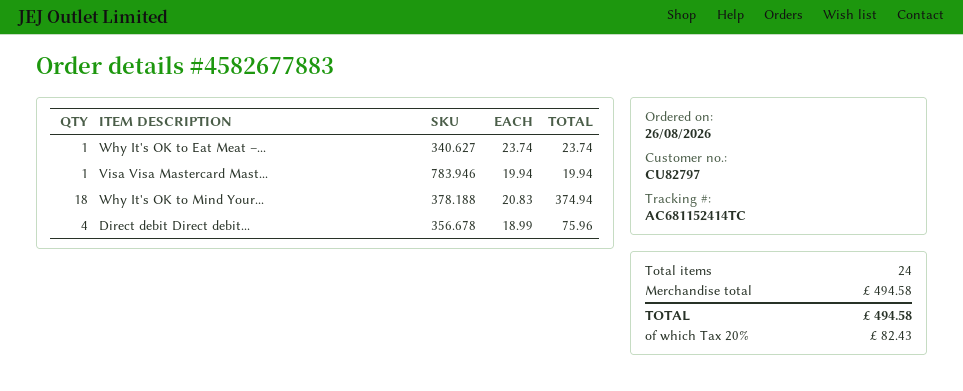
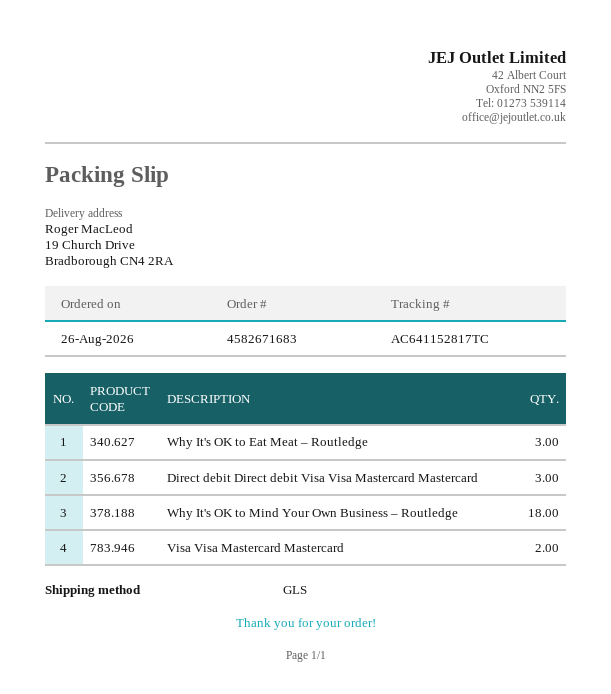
order number: 4582677883 -> 4582671683
tracking number: AC681152414TC -> AC641152817TC
Why It's OK to Eat Meat –...: 1 -> 3
Visa Visa Mastercard Mast...: 1 -> 2
Direct debit Direct debit...: 4 -> 3

